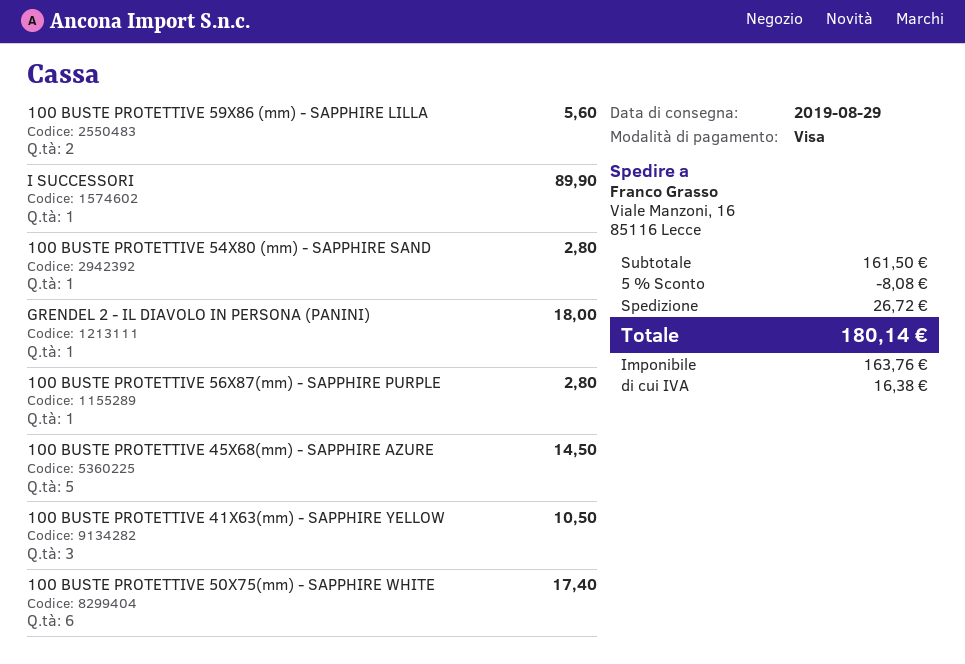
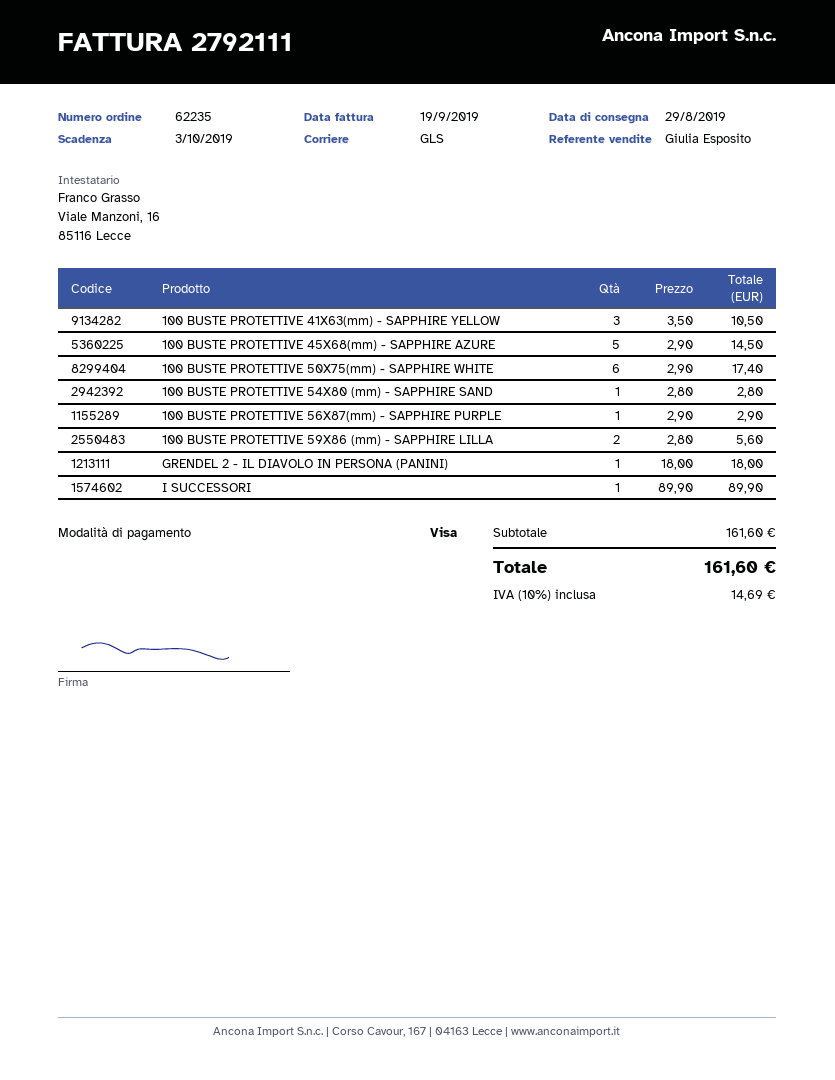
100 BUSTE PROTETTIVE 56X87(mm) - SAPPHIRE PURPLE: 1 for 2.80 -> 1 for 2.90
subtotal: 161.50 -> 161.60
discount: 5% = 8.08 -> none
shipping: 26.72 -> none
tax: 16.38 -> 14.69
total: 180.14 -> 161.60

